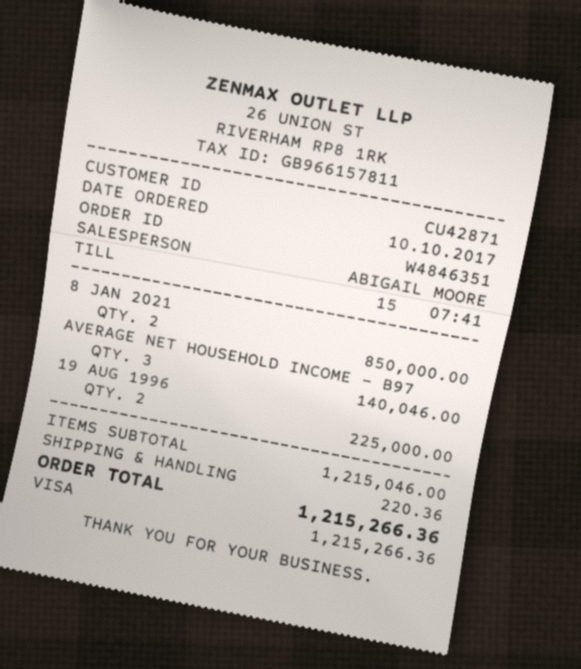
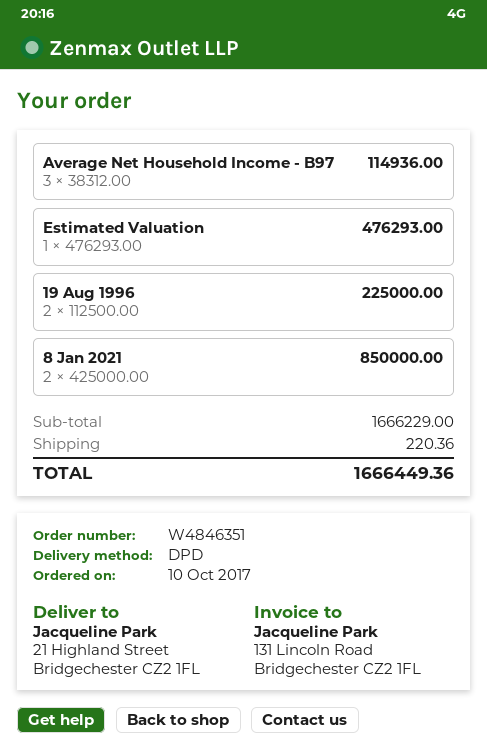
AVERAGE NET HOUSEHOLD INCOME - B97: 3 for 140046.00 -> 3 for 114936.00
Estimated Valuation: none -> 1 for 476293.00
subtotal: 1215046.00 -> 1666229.00
total: 1215266.36 -> 1666449.36

